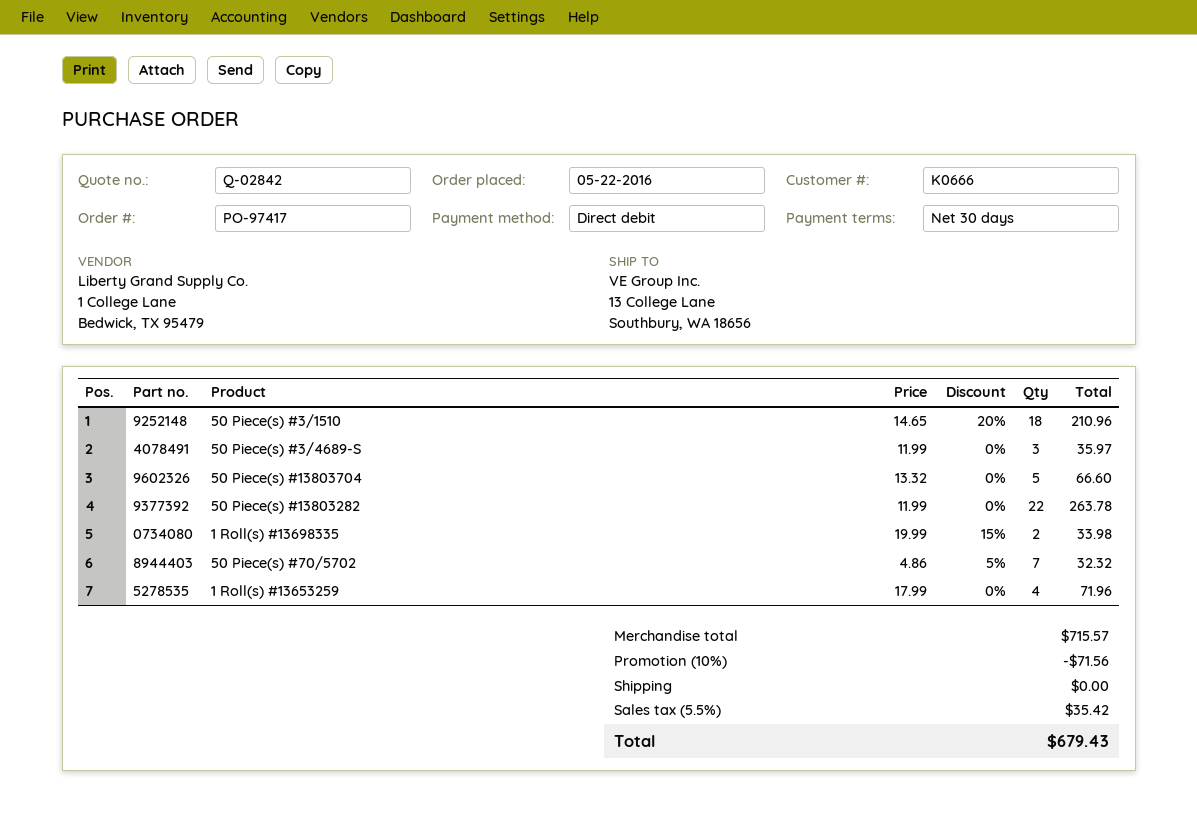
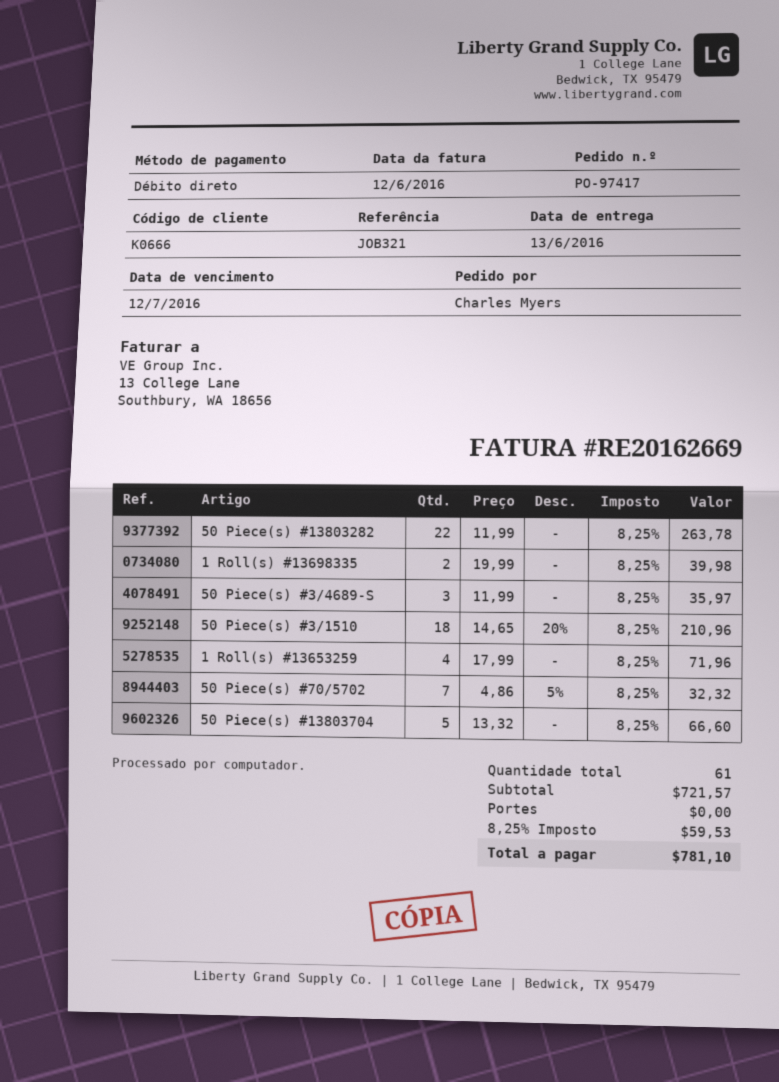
1 Roll(s) #13698335: 2 x 19.99 - 15% = 33.98 -> 2 x 19.99 = 39.98
subtotal: 715.57 -> 721.57
discount: 10% = 71.56 -> none
tax: 5.5% = 35.42 -> 8.25% = 59.53
total: 679.43 -> 781.10

